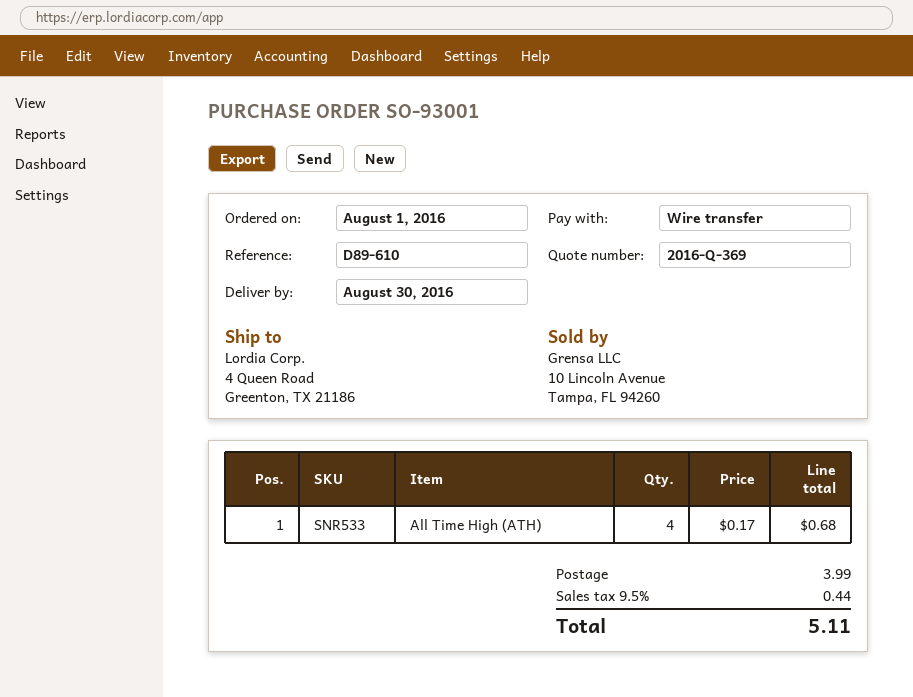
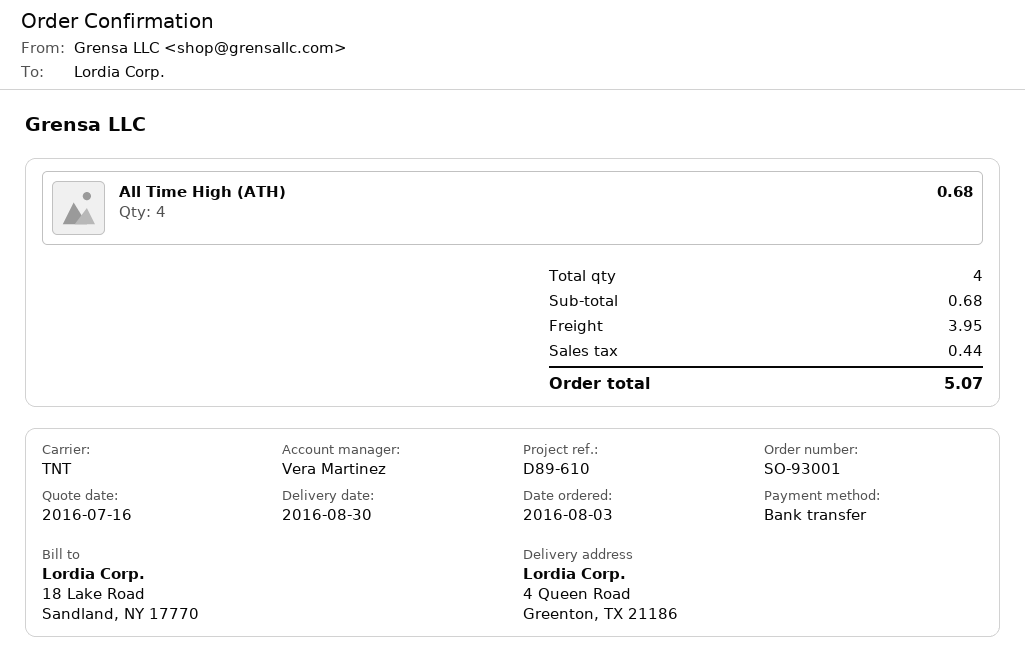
order date: 2016-08-01 -> 2016-08-03
shipping: 3.99 -> 3.95
total: 5.11 -> 5.07

